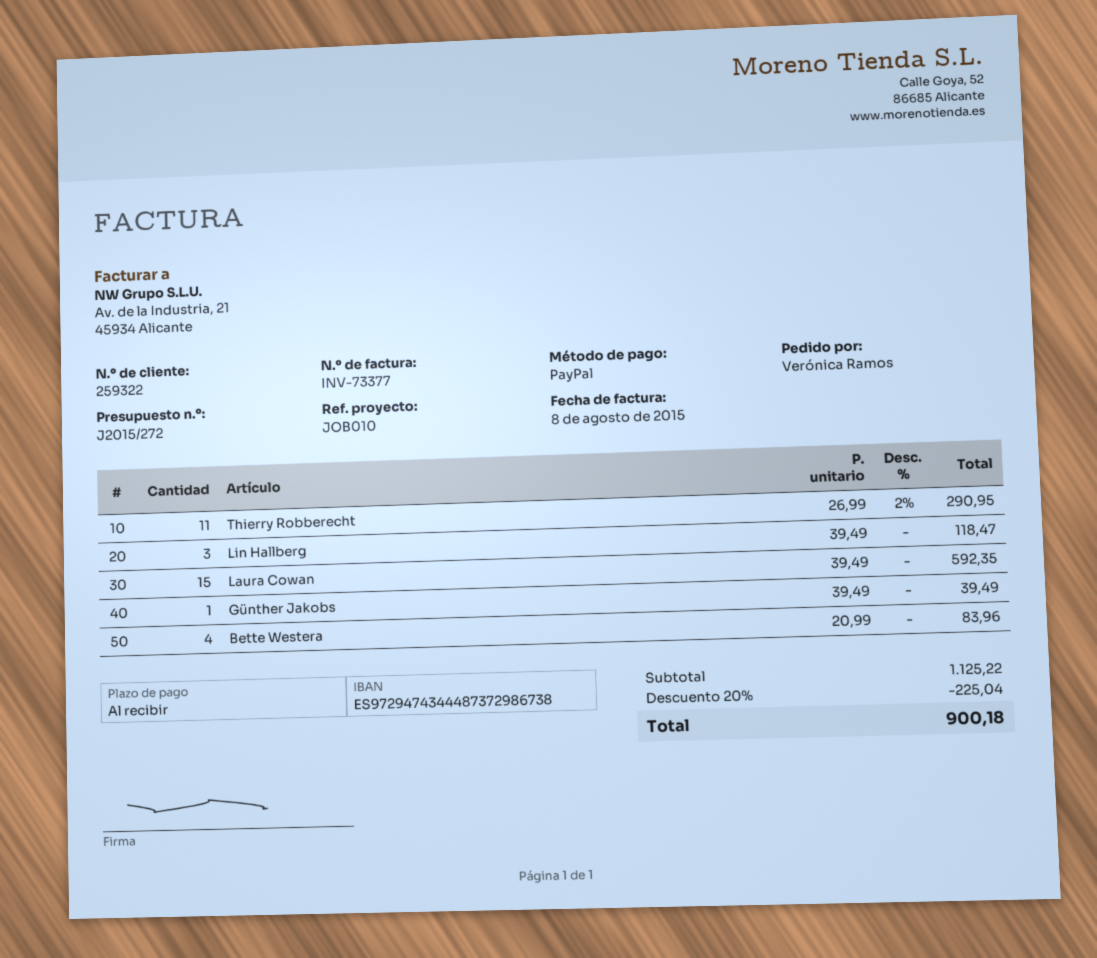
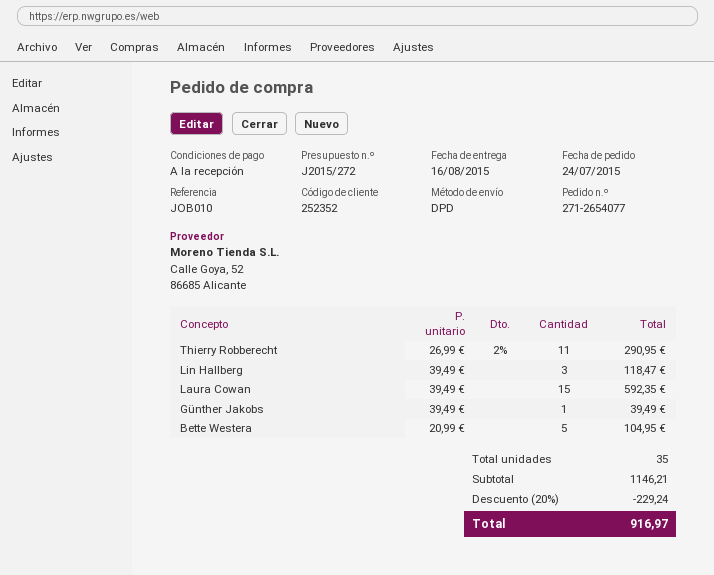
customer number: 259322 -> 252352
Bette Westera: 4 x 20.99 = 83.96 -> 5 x 20.99 = 104.95
subtotal: 1125.22 -> 1146.21
discount: 20% = 225.04 -> 20% = 229.24
total: 900.18 -> 916.97

